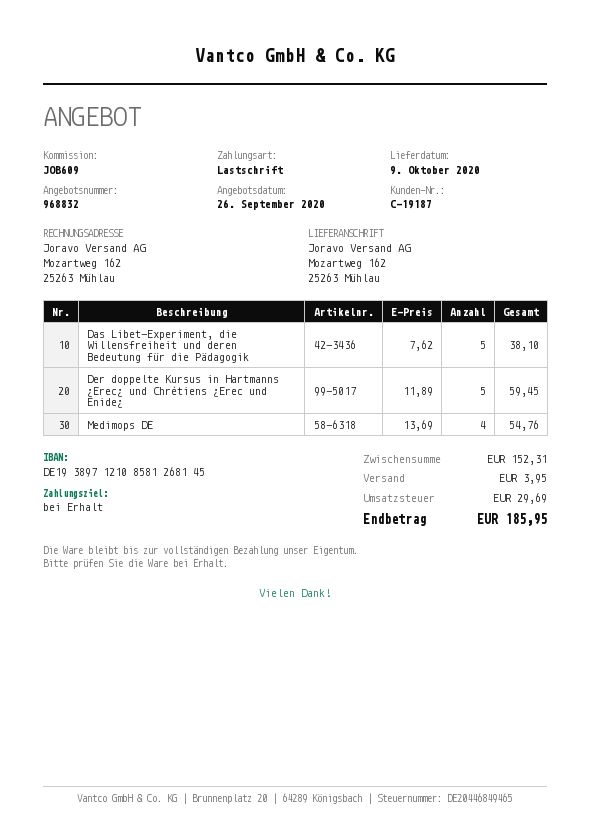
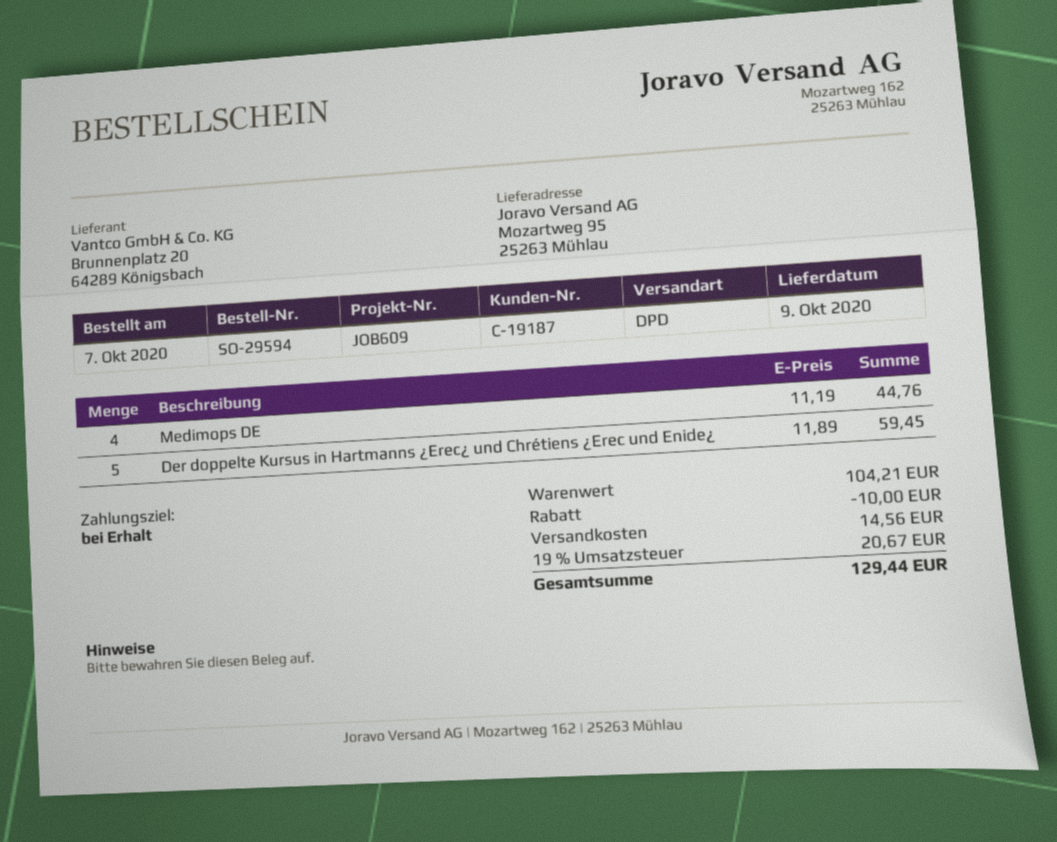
ship to: Mozartweg 162, 25263 Mühlau -> Mozartweg 95, 25263 Mühlau
Das Libet-Experiment, die Willensfreiheit und deren Bedeutung für die Pädagogik: 5 x 7.62 = 38.10 -> none
Medimops DE: 4 x 13.69 = 54.76 -> 4 x 11.19 = 44.76
subtotal: 152.31 -> 104.21
discount: none -> 10.00
shipping: 3.95 -> 14.56
tax: 29.69 -> 20.67
total: 185.95 -> 129.44

